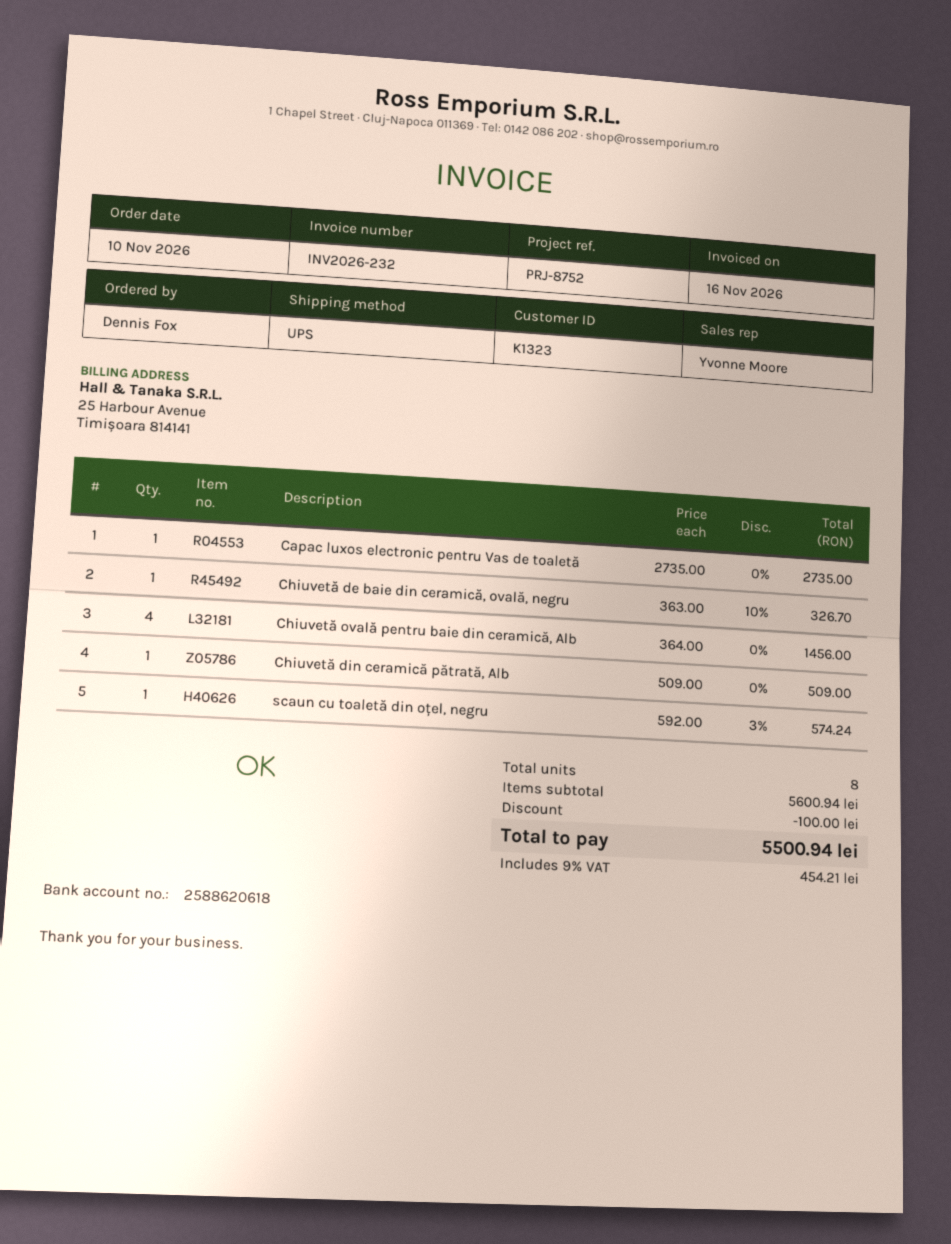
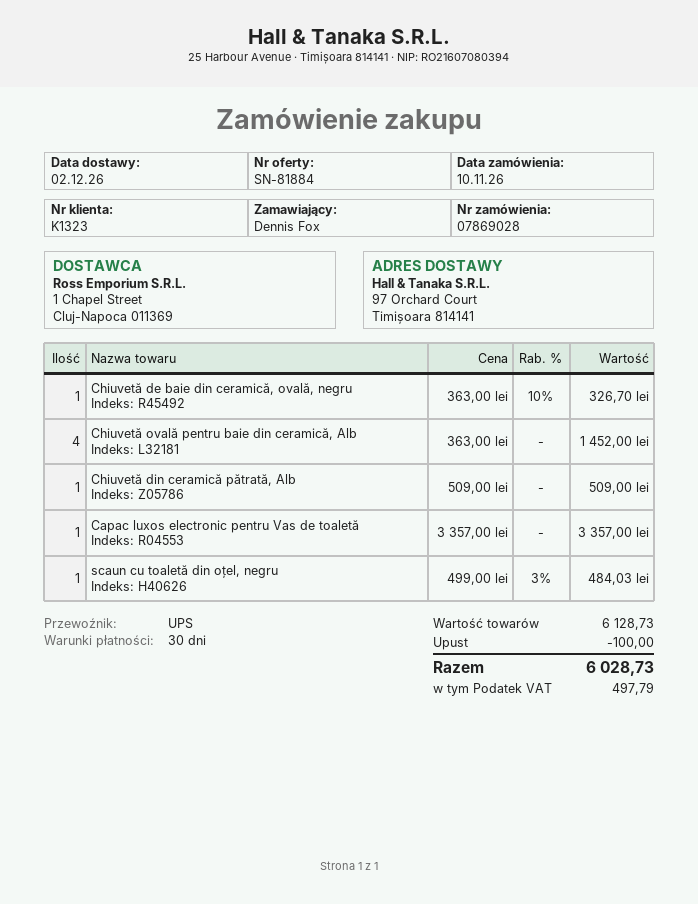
Capac luxos electronic pentru Vas de toaletă: 1 x 2735.00 = 2735.00 -> 1 x 3357.00 = 3357.00
Chiuvetă ovală pentru baie din ceramică, Alb: 4 x 364.00 = 1456.00 -> 4 x 363.00 = 1452.00
scaun cu toaletă din oțel, negru: 1 x 592.00 - 3% = 574.24 -> 1 x 499.00 - 3% = 484.03
subtotal: 5600.94 -> 6128.73
tax: 454.21 -> 497.79
total: 5500.94 -> 6028.73

